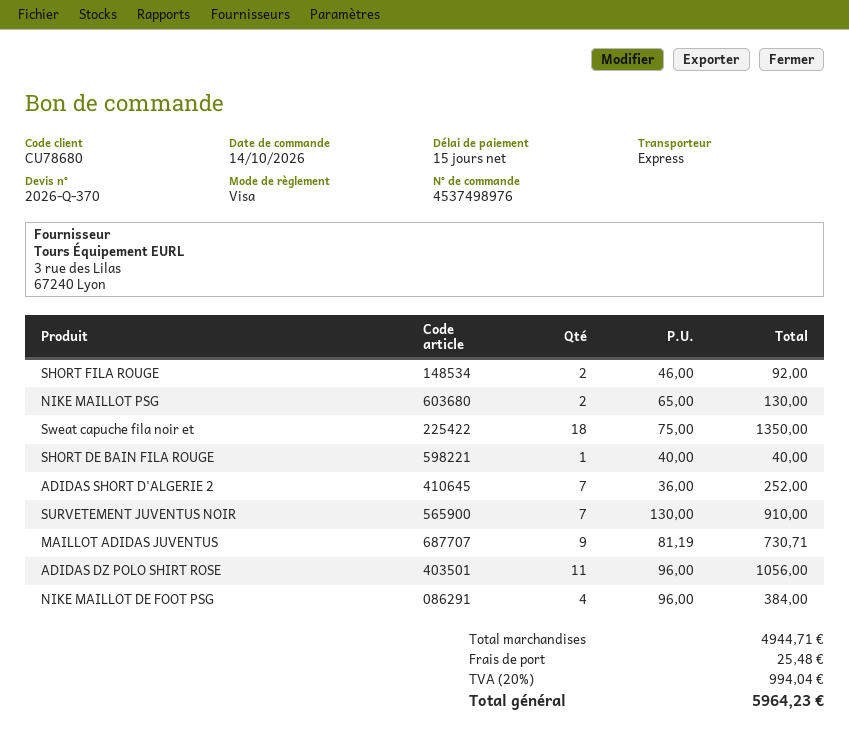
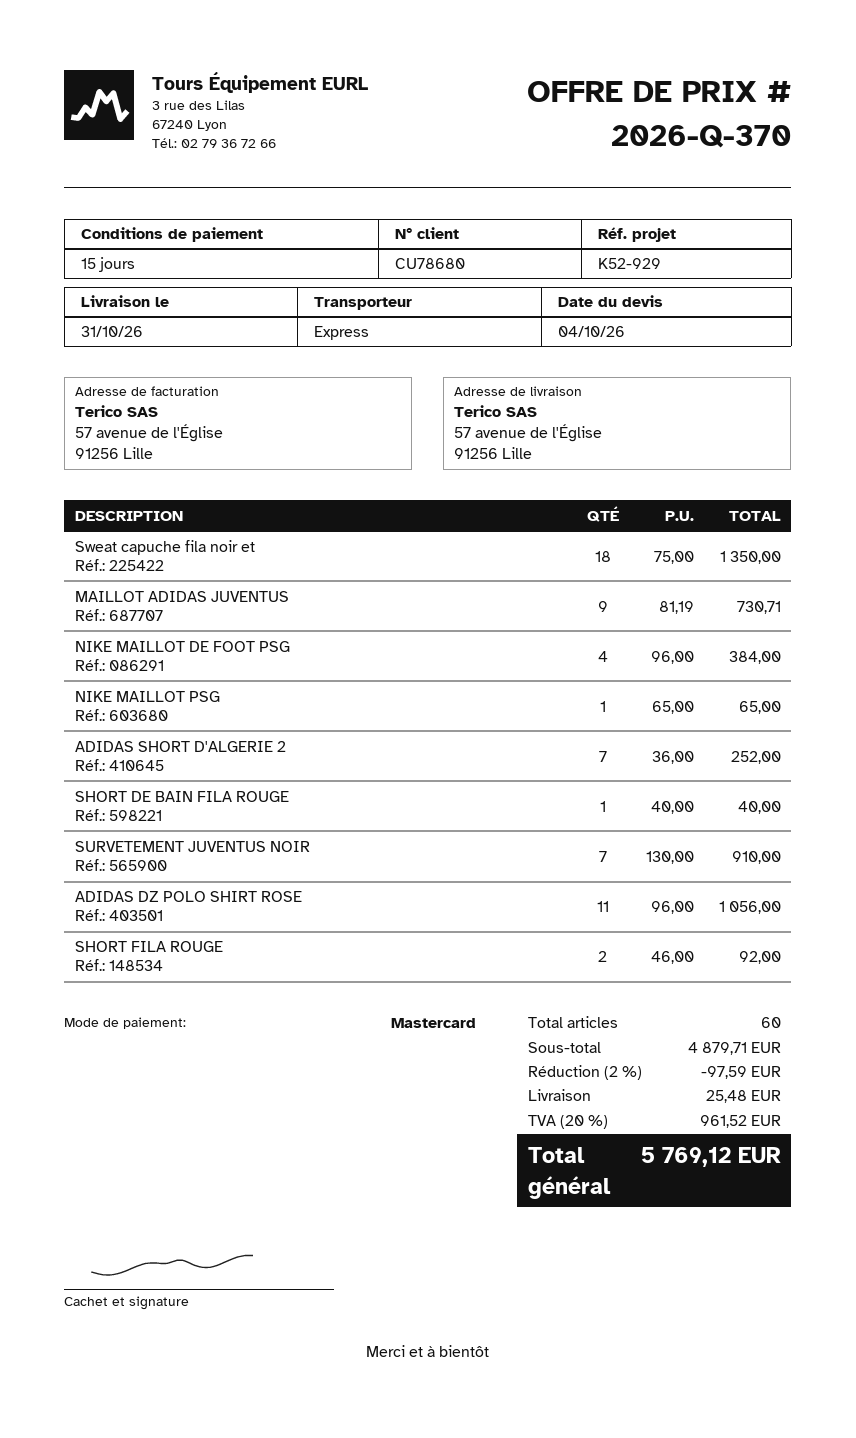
payment method: Visa -> Mastercard
NIKE MAILLOT PSG: 2 x 65.00 = 130.00 -> 1 x 65.00 = 65.00
subtotal: 4944.71 -> 4879.71
discount: none -> 2% = 97.59
tax: 20% = 994.04 -> 20% = 961.52
total: 5964.23 -> 5769.12

